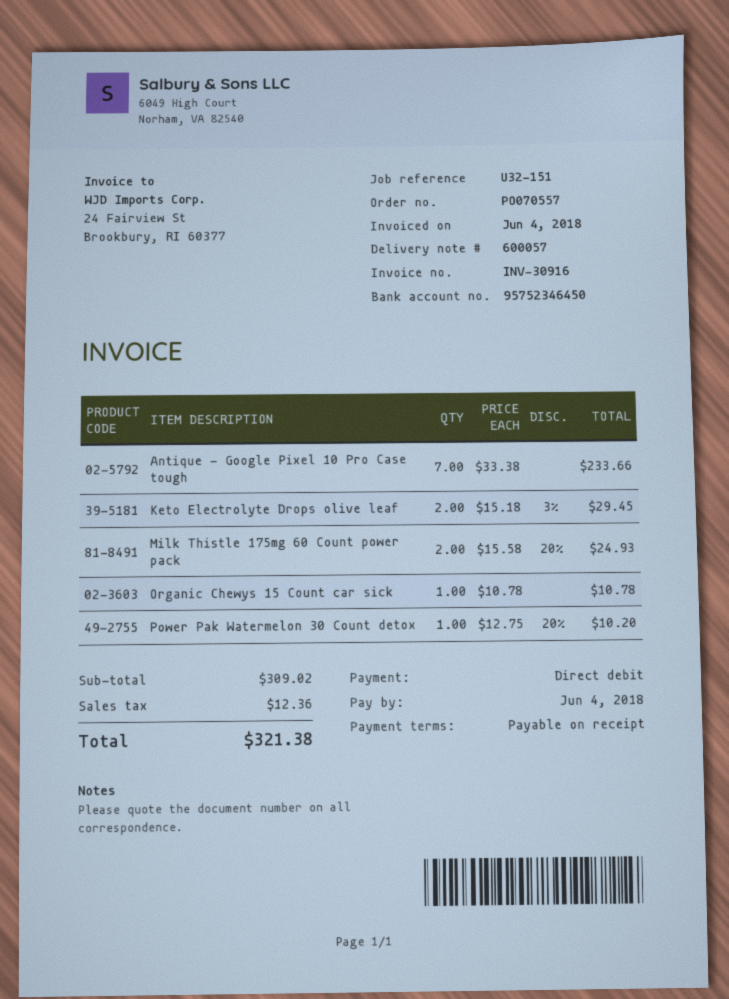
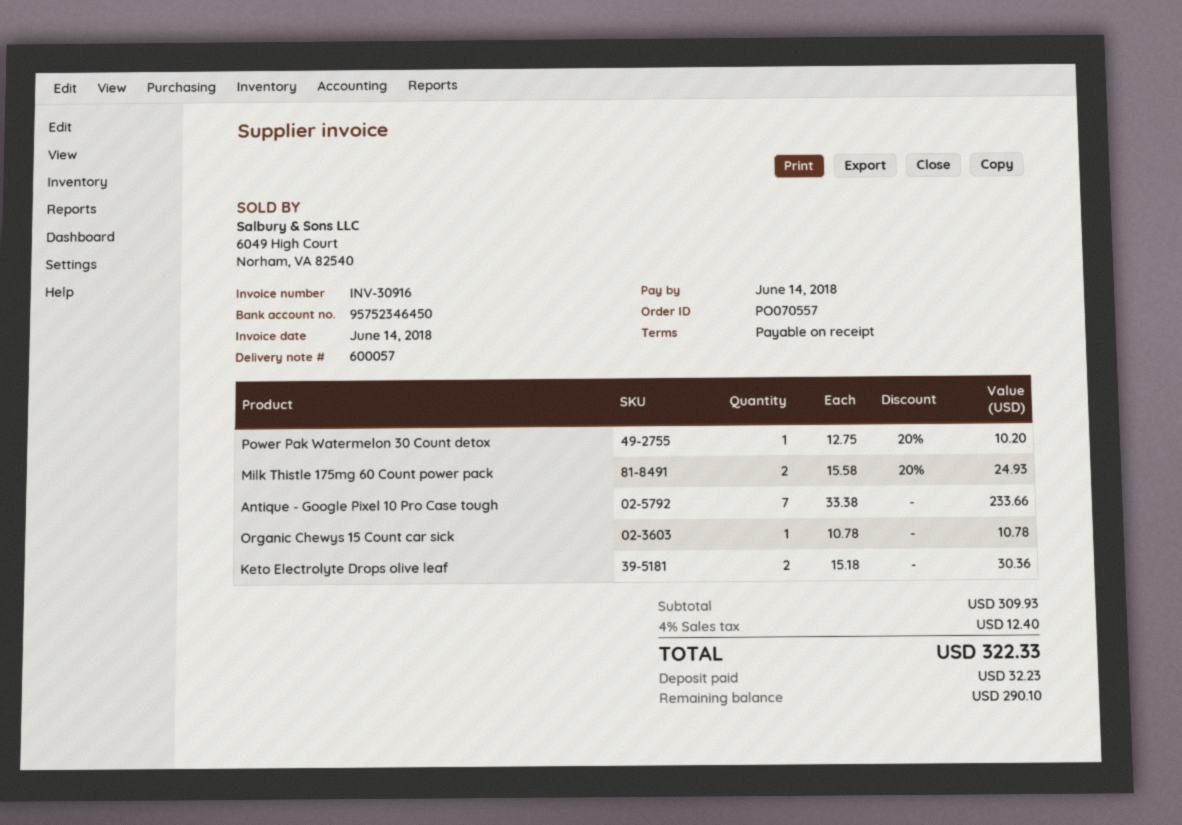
invoice date: 2018-06-04 -> 2018-06-14
due date: 2018-06-04 -> 2018-06-14
Keto Electrolyte Drops olive leaf: 2 x 15.18 - 3% = 29.45 -> 2 x 15.18 = 30.36
subtotal: 309.02 -> 309.93
tax: 12.36 -> 12.40
total: 321.38 -> 322.33

